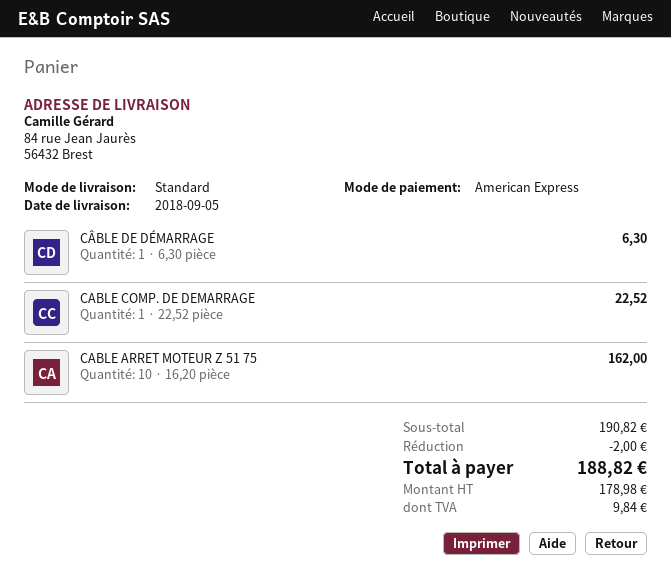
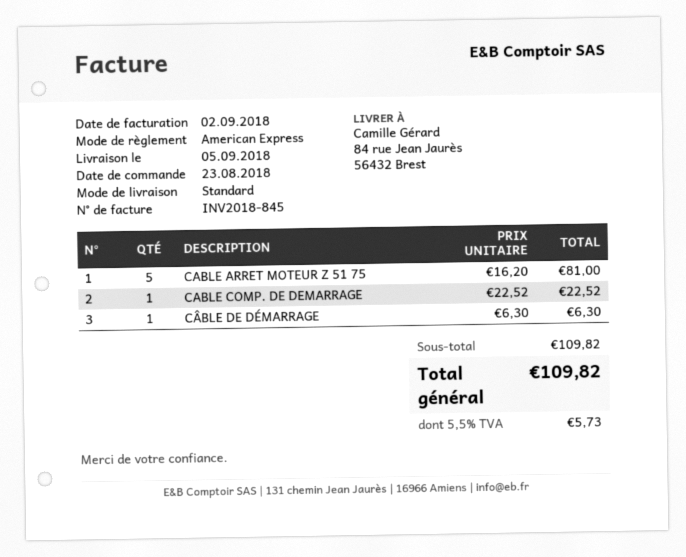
CABLE ARRET MOTEUR Z 51 75: 10 x 16.20 = 162.00 -> 5 x 16.20 = 81.00
subtotal: 190.82 -> 109.82
discount: 2.00 -> none
tax: 9.84 -> 5.73
total: 188.82 -> 109.82

